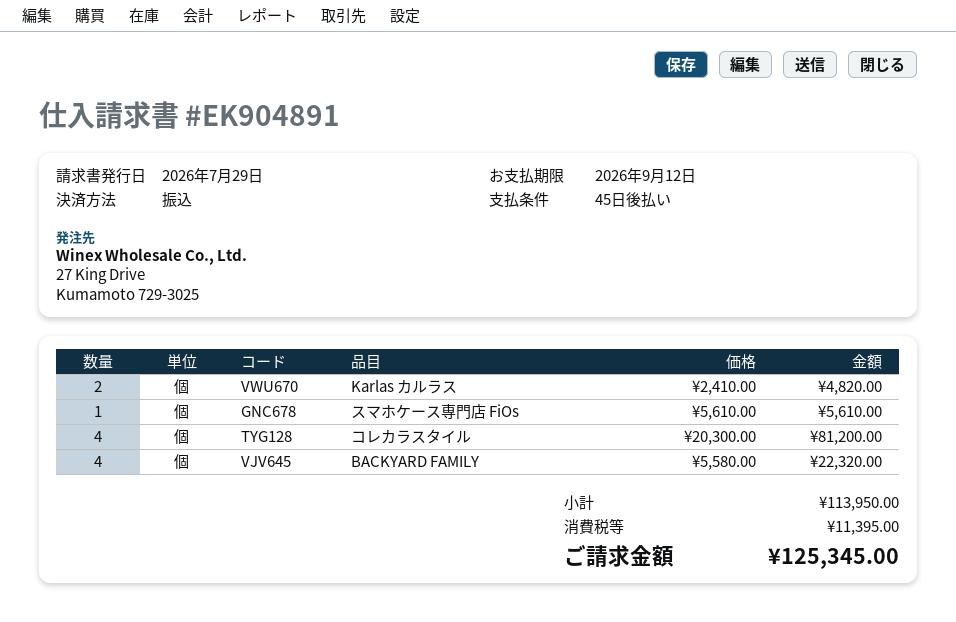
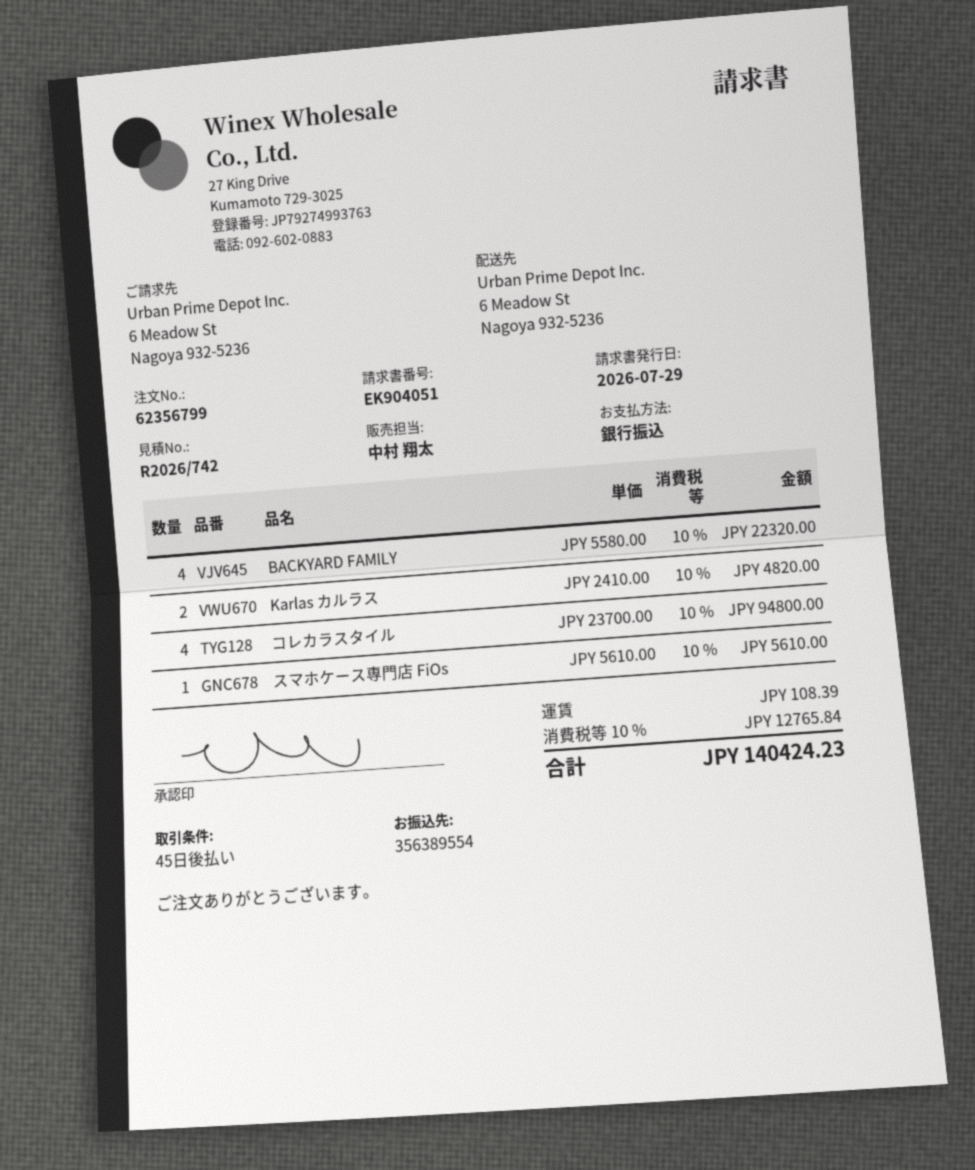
invoice number: EK904891 -> EK904051
コレカラスタイル: 4 x 20300.00 = 81200.00 -> 4 x 23700.00 = 94800.00
shipping: none -> 108.39
tax: 11395.00 -> 12765.84
total: 125345.00 -> 140424.23

